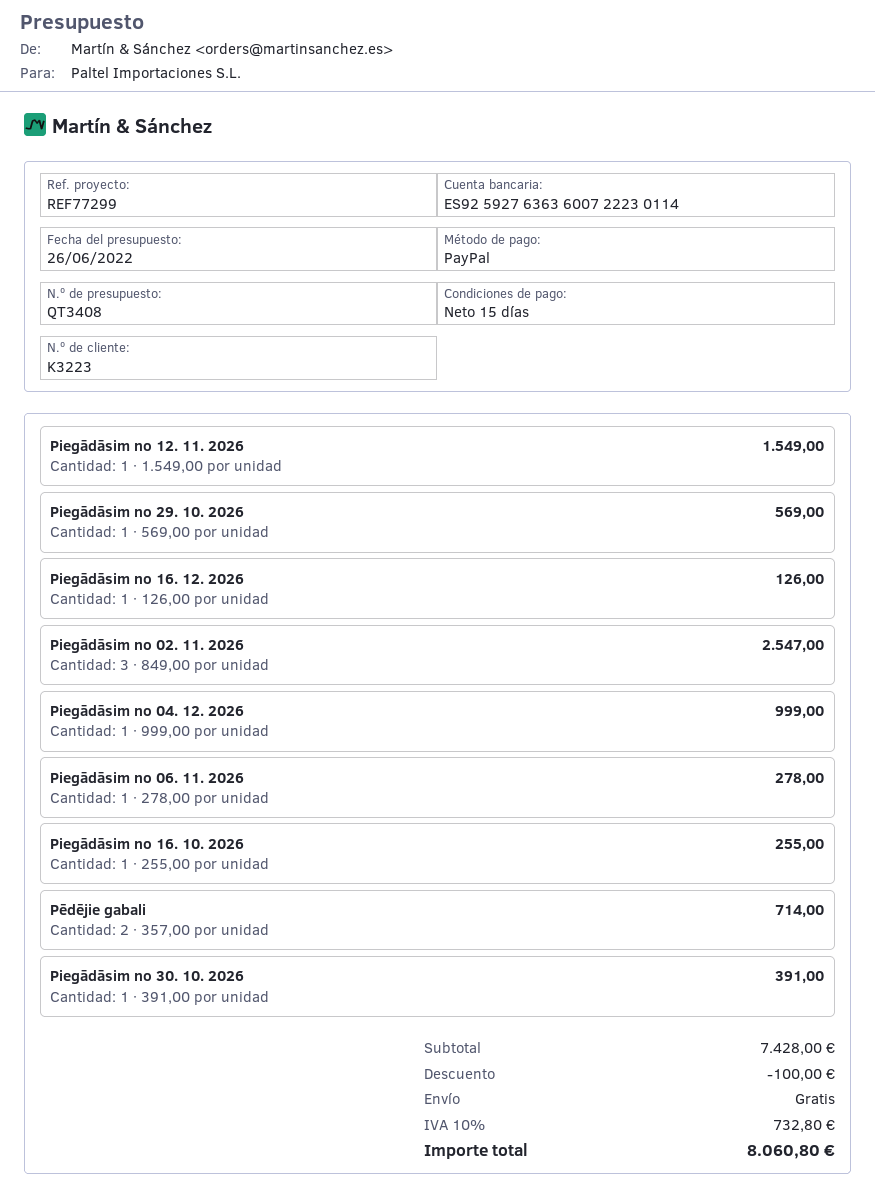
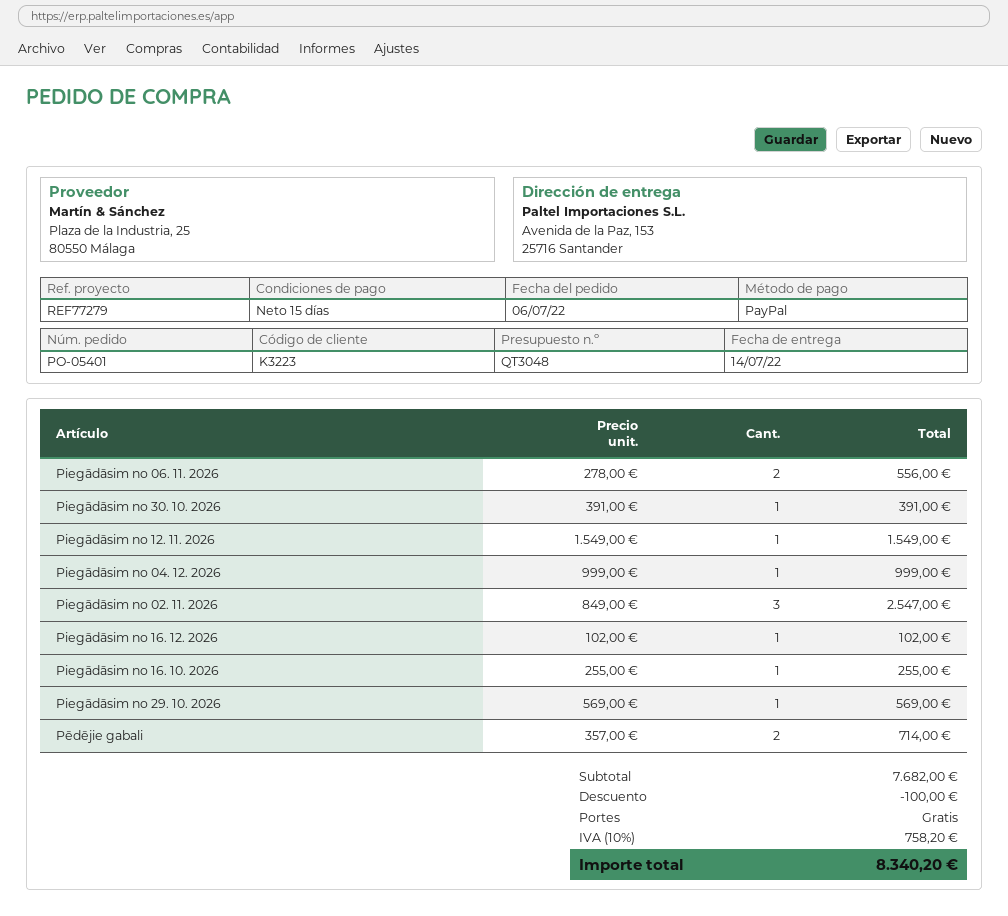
quote number: QT3408 -> QT3048
reference: REF77299 -> REF77279
Piegādāsim no 16. 12. 2026: 1 x 126.00 = 126.00 -> 1 x 102.00 = 102.00
Piegādāsim no 06. 11. 2026: 1 x 278.00 = 278.00 -> 2 x 278.00 = 556.00
subtotal: 7428.00 -> 7682.00
tax: 10% = 732.80 -> 10% = 758.20
total: 8060.80 -> 8340.20

